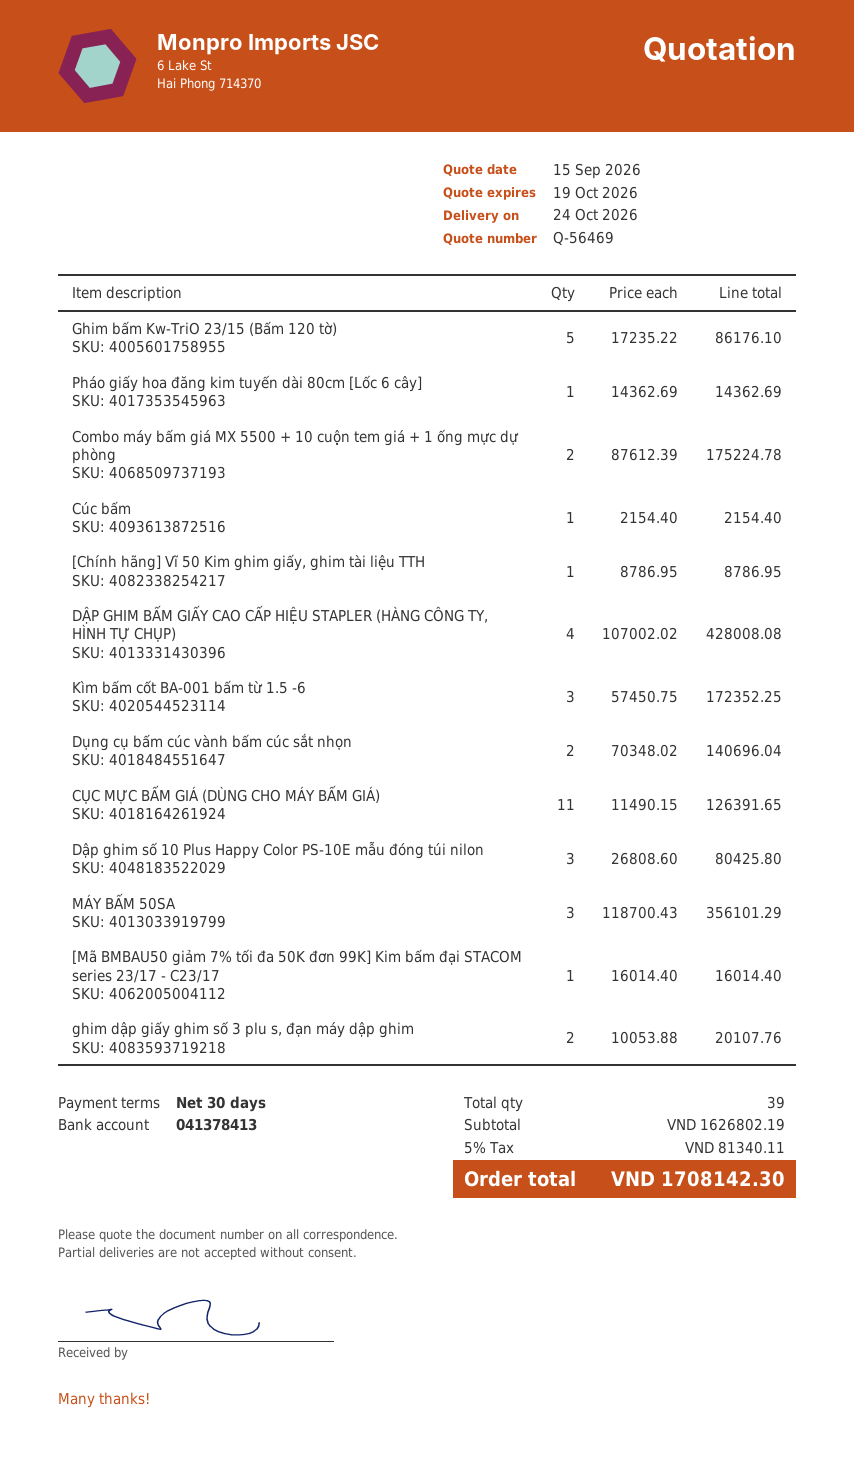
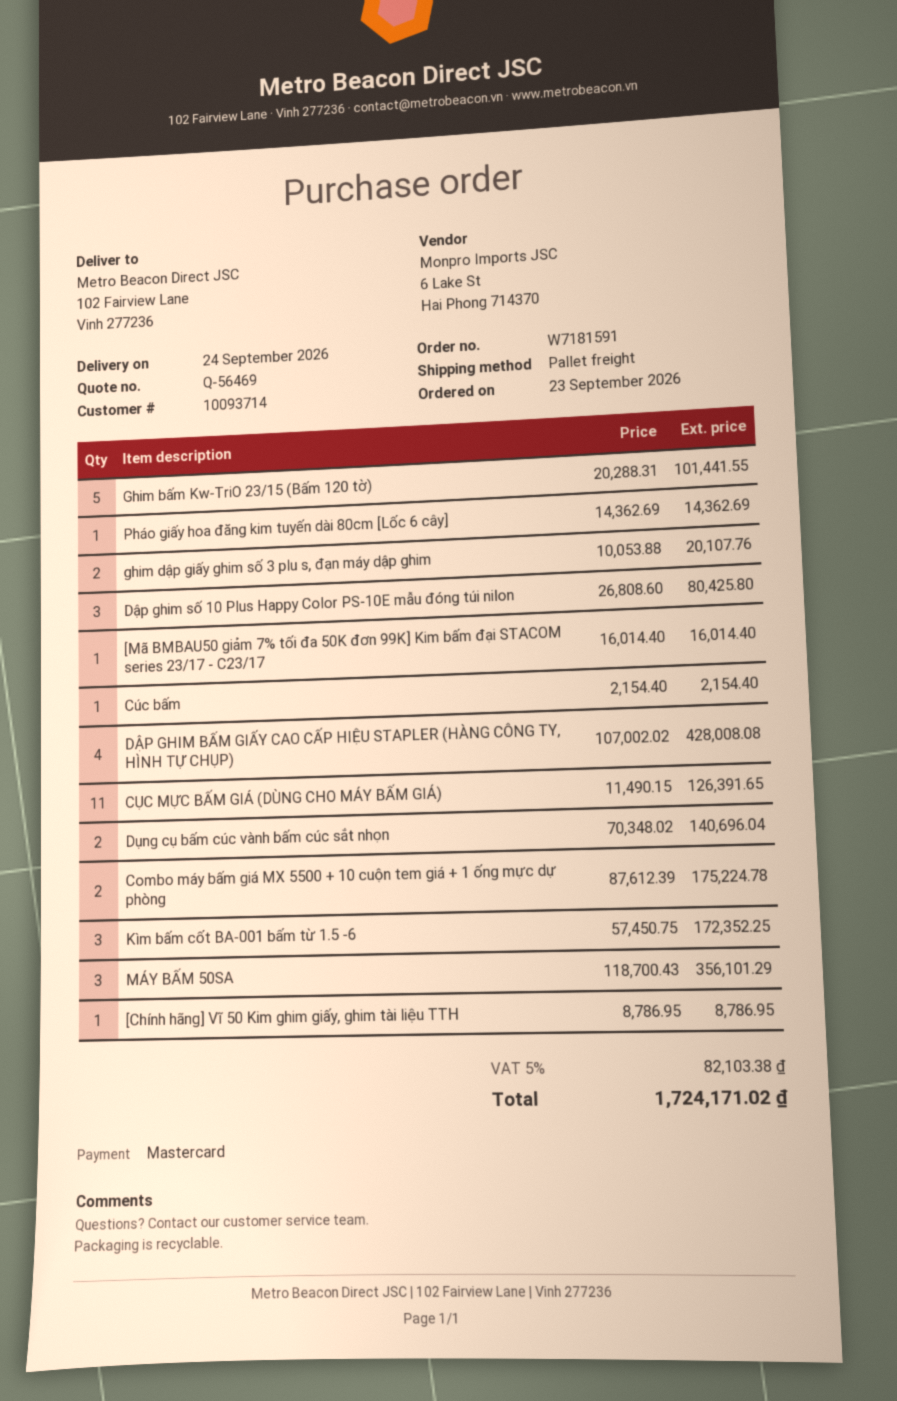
delivery date: 2026-10-24 -> 2026-09-24
Ghim bấm Kw-TriO 23/15 (Bấm 120 tờ): 5 x 17235.22 = 86176.10 -> 5 x 20288.31 = 101441.55
tax: 5% = 81340.11 -> 5% = 82103.38
total: 1708142.30 -> 1724171.02

